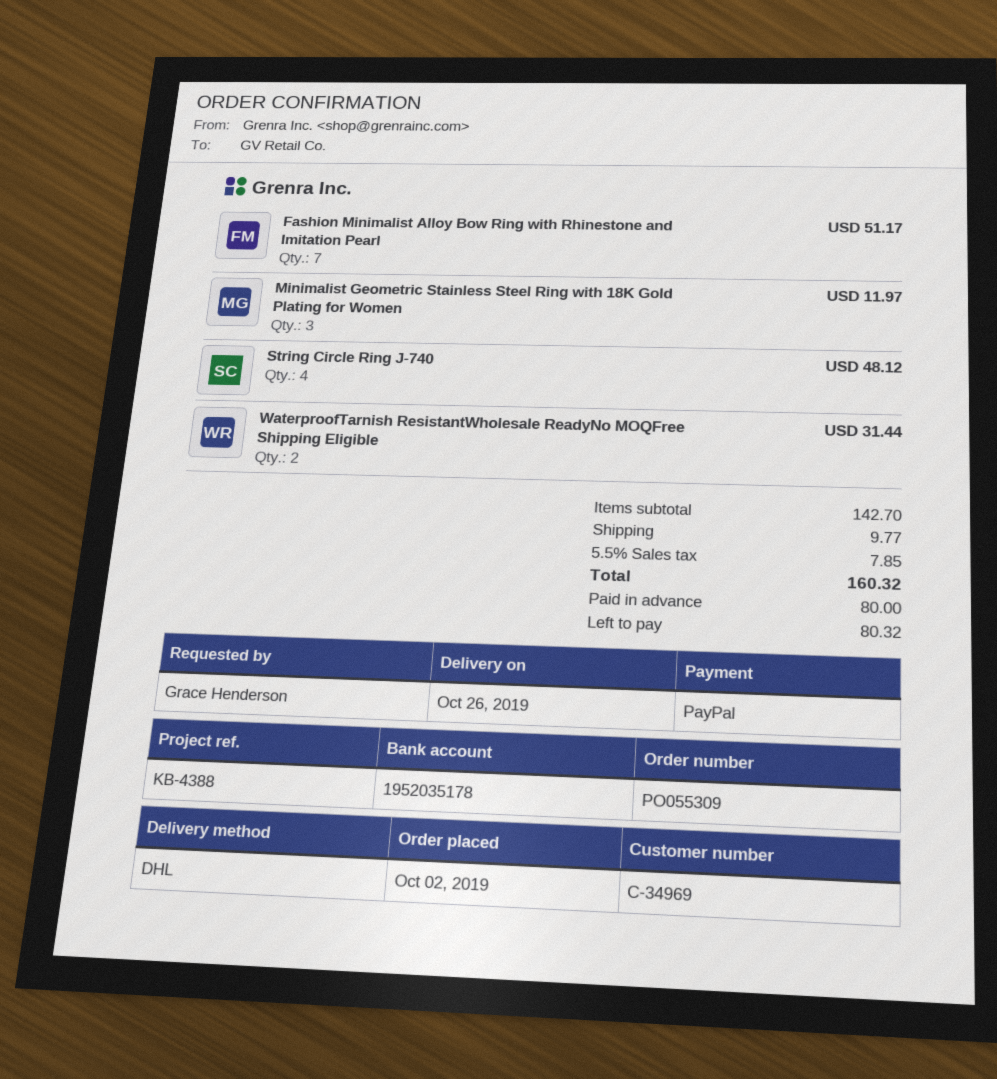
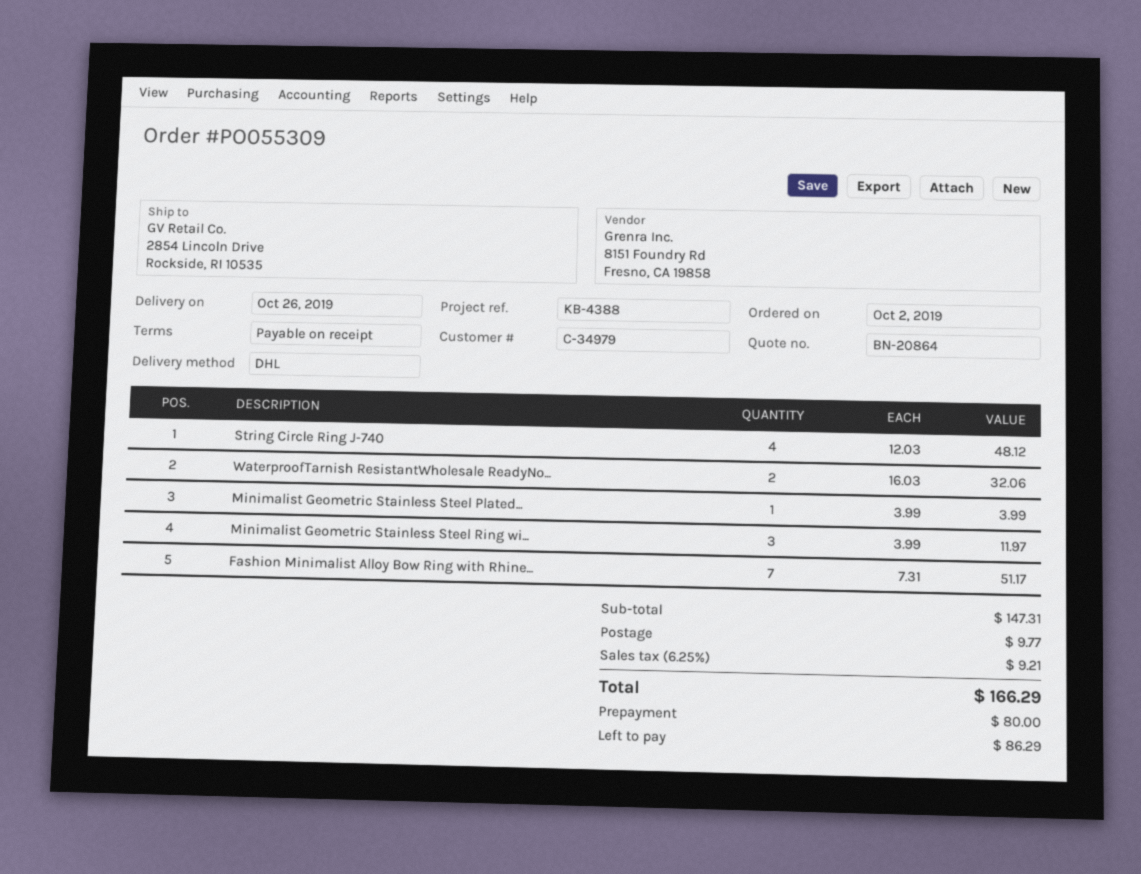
customer number: C-34969 -> C-34979
WaterproofTarnish ResistantWholesale ReadyNo MOQFree Shipping Eligible: 2 for 31.44 -> 2 for 32.06
Minimalist Geometric Stainless Steel Plated...: none -> 1 for 3.99
subtotal: 142.70 -> 147.31
tax: 5.5% = 7.85 -> 6.25% = 9.21
total: 160.32 -> 166.29
balance: 80.32 -> 86.29

